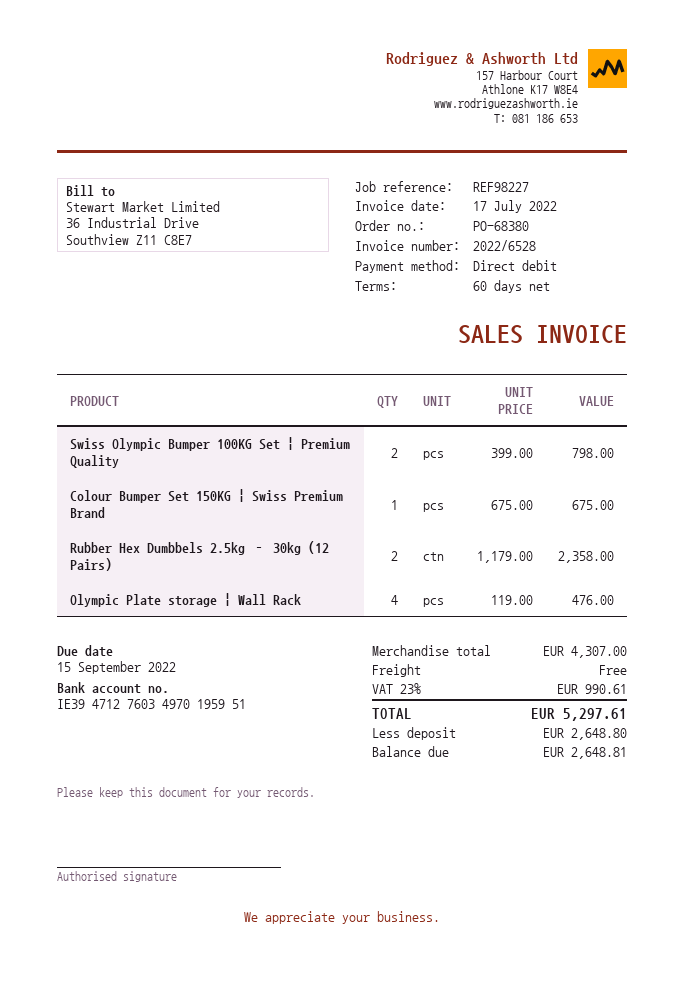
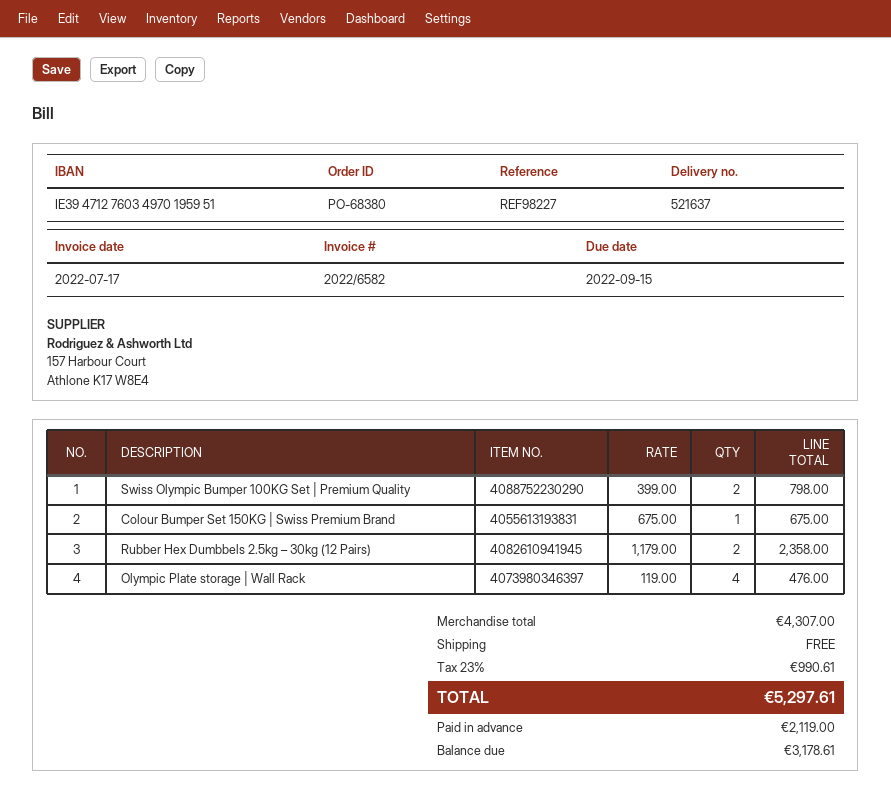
invoice number: 2022/6528 -> 2022/6582
deposit: 2648.80 -> 2119.00
balance: 2648.81 -> 3178.61

